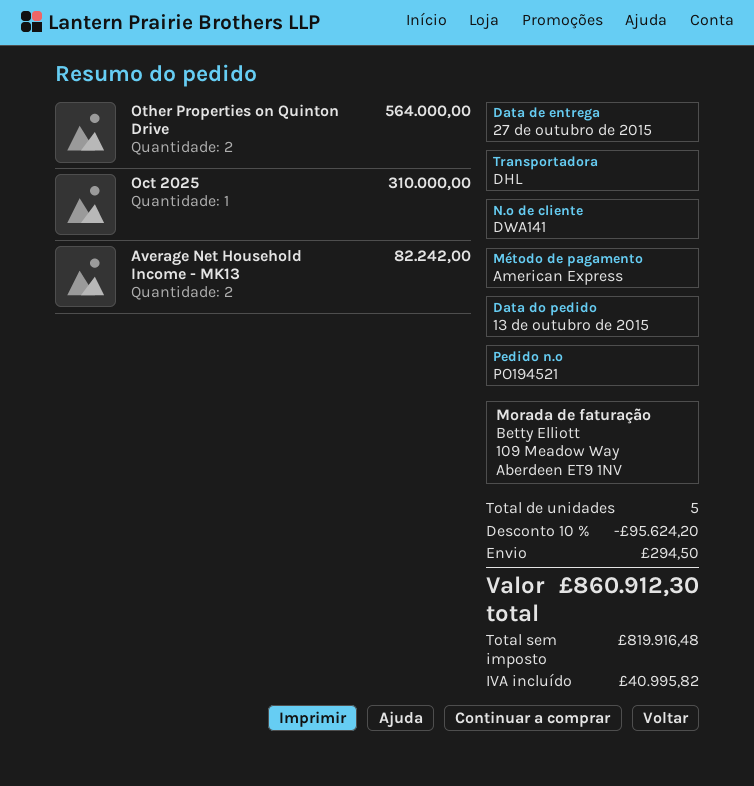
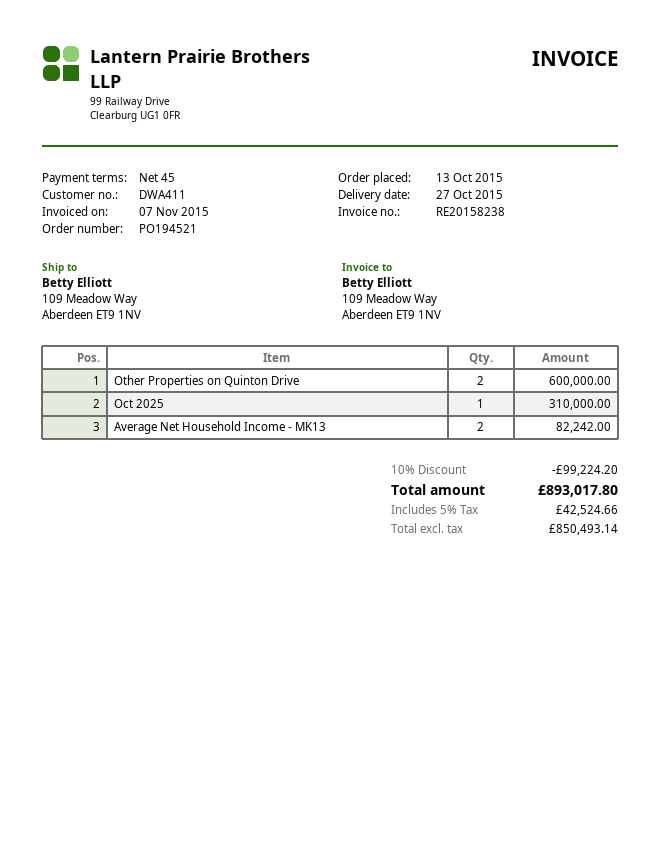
customer number: DWA141 -> DWA411
Other Properties on Quinton Drive: 2 for 564000.00 -> 2 for 600000.00
discount: 10% = 95624.20 -> 10% = 99224.20
shipping: 294.50 -> none
net: 819916.48 -> 850493.14
tax: 40995.82 -> 42524.66
total: 860912.30 -> 893017.80

